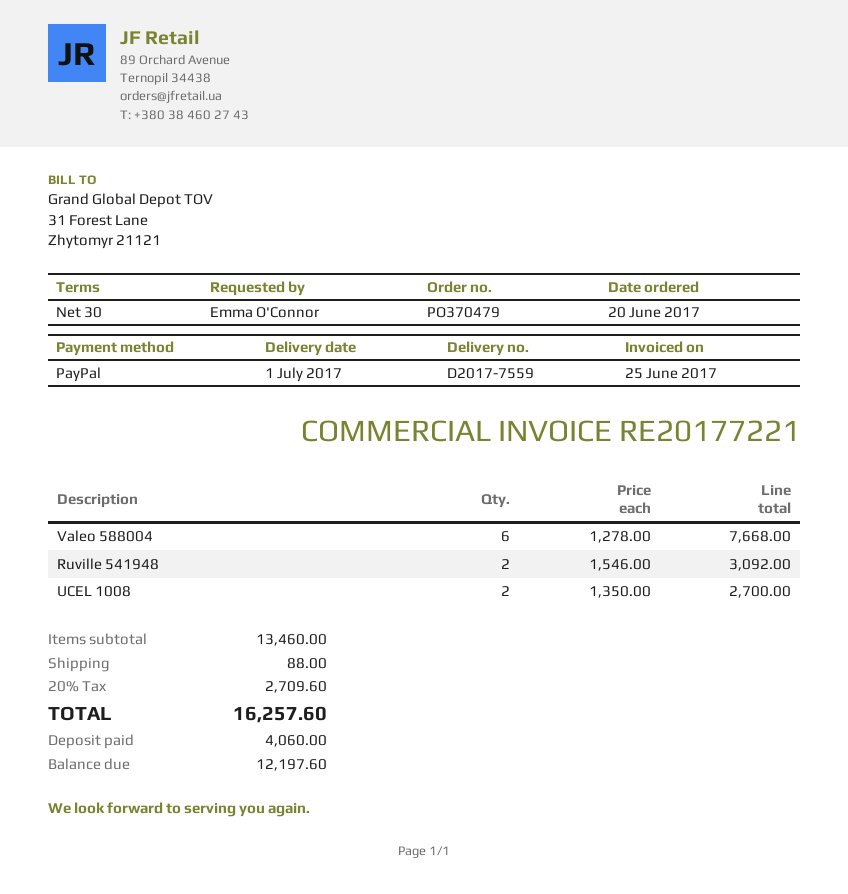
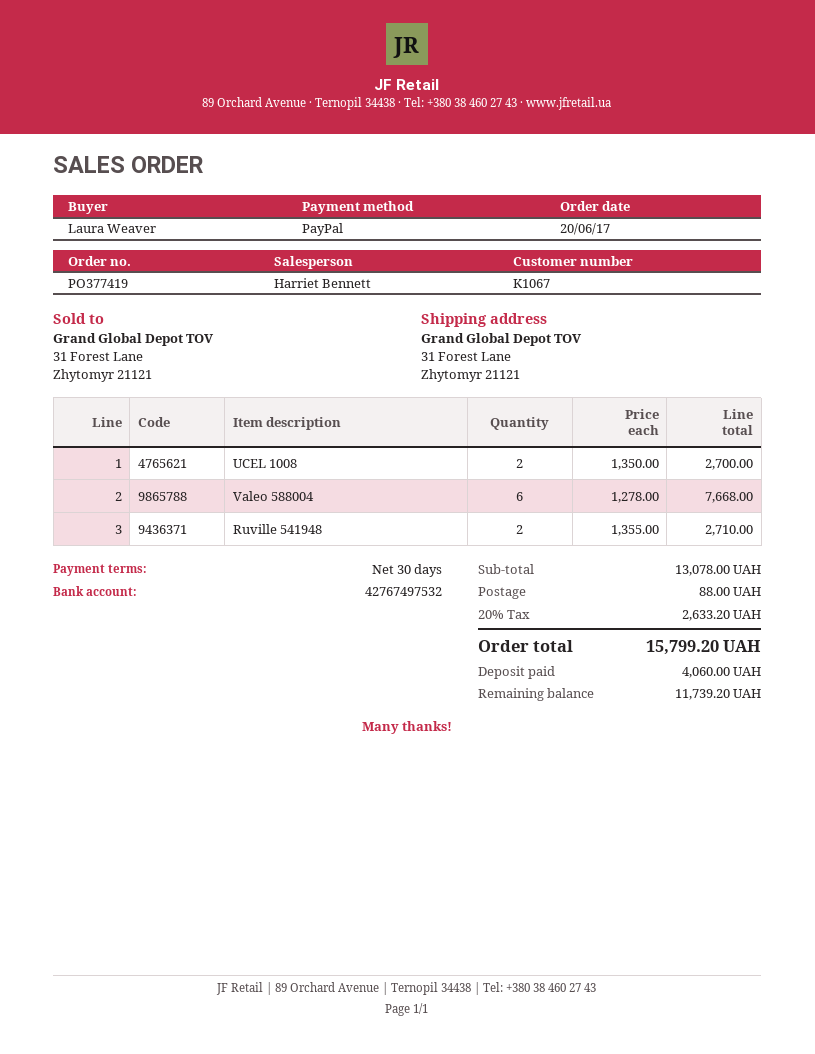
order number: PO370479 -> PO377419
ordered by: Emma O'Connor -> Laura Weaver
Ruville 541948: 2 x 1546.00 = 3092.00 -> 2 x 1355.00 = 2710.00
subtotal: 13460.00 -> 13078.00
tax: 20% = 2709.60 -> 20% = 2633.20
total: 16257.60 -> 15799.20
balance: 12197.60 -> 11739.20

